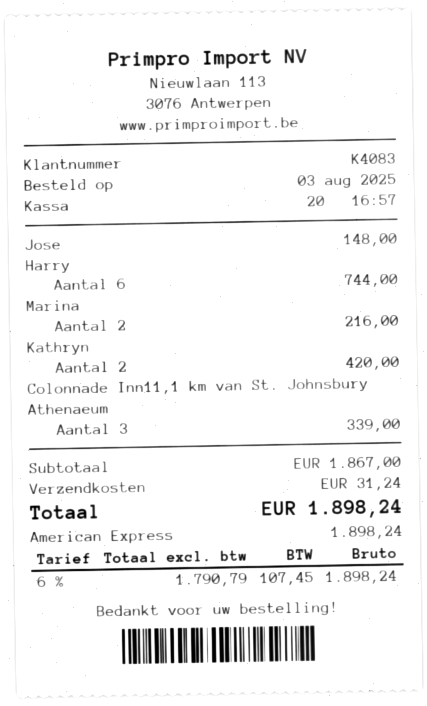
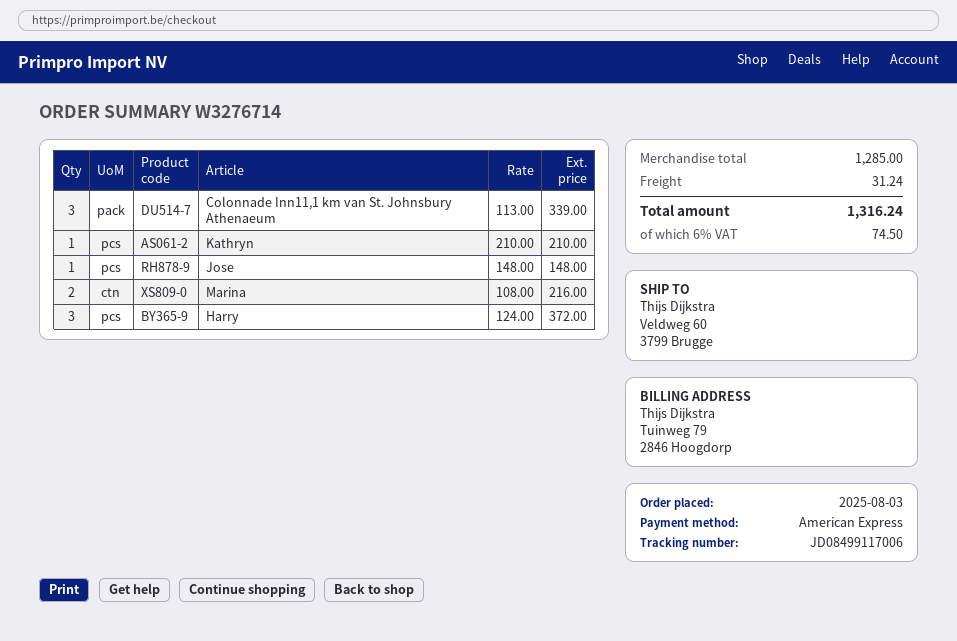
Harry: 6 for 744.00 -> 3 for 372.00
Kathryn: 2 for 420.00 -> 1 for 210.00
subtotal: 1867.00 -> 1285.00
tax: 6% = 107.45 -> 6% = 74.50
total: 1898.24 -> 1316.24

